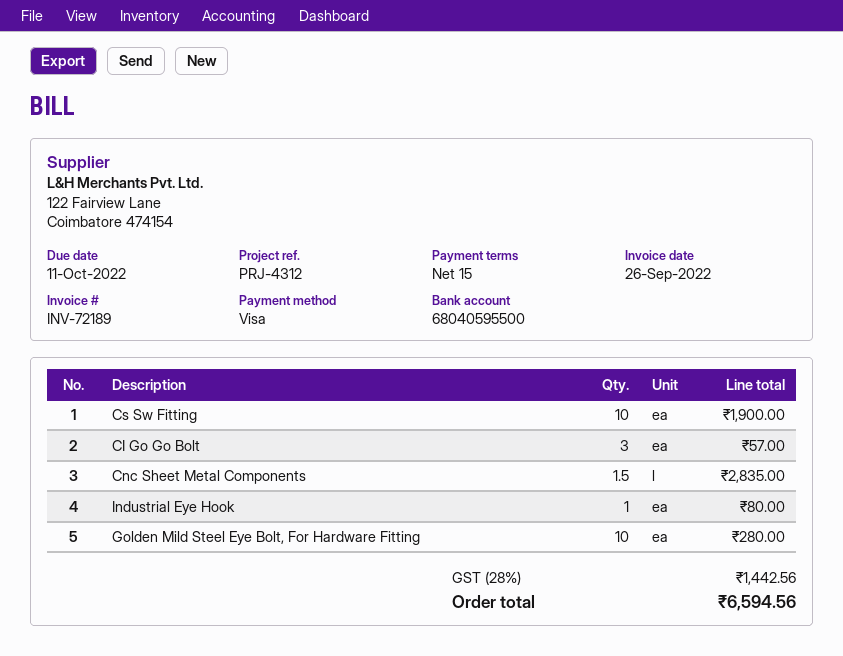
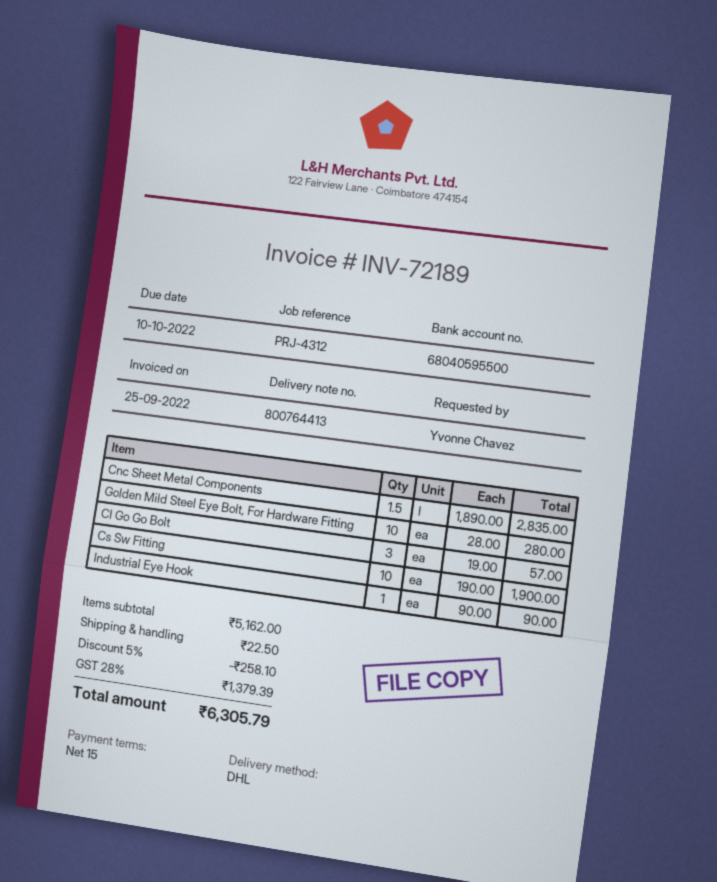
invoice date: 2022-09-26 -> 2022-09-25
due date: 2022-10-11 -> 2022-10-10
Industrial Eye Hook: 1 for 80.00 -> 1 for 90.00
discount: none -> 5% = 258.10
shipping: none -> 22.50
tax: 28% = 1442.56 -> 28% = 1379.39
total: 6594.56 -> 6305.79

